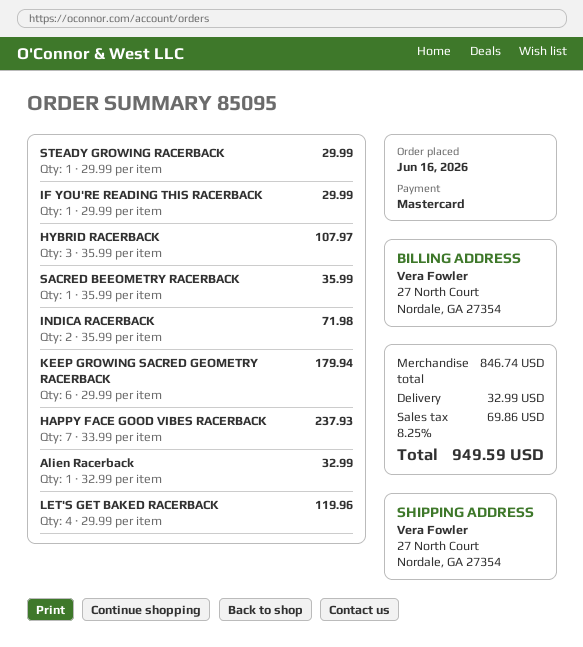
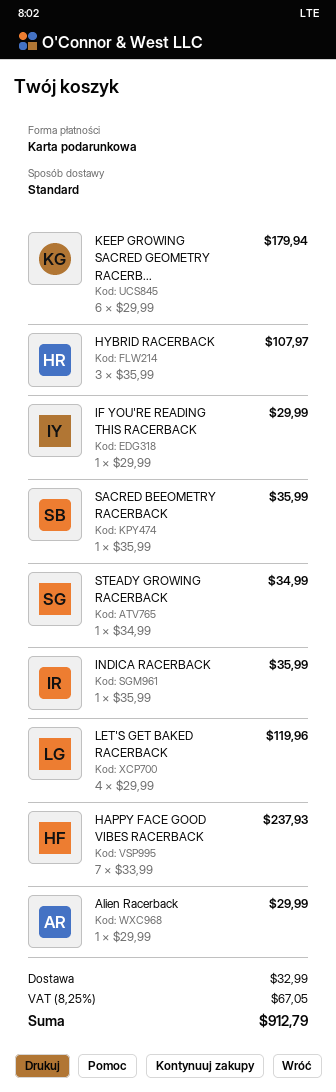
payment method: Mastercard -> gift card
STEADY GROWING RACERBACK: 1 x 29.99 = 29.99 -> 1 x 34.99 = 34.99
INDICA RACERBACK: 2 x 35.99 = 71.98 -> 1 x 35.99 = 35.99
Alien Racerback: 1 x 32.99 = 32.99 -> 1 x 29.99 = 29.99
tax: 8.25% = 69.86 -> 8.25% = 67.05
total: 949.59 -> 912.79

